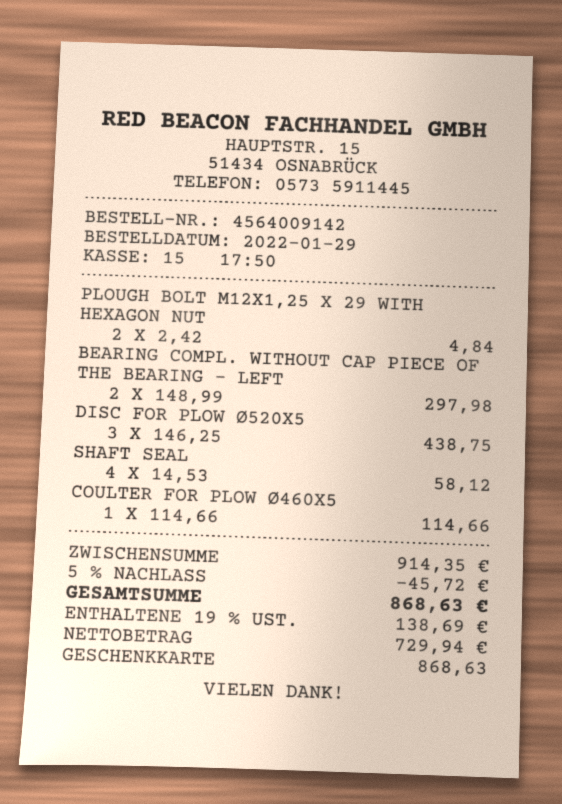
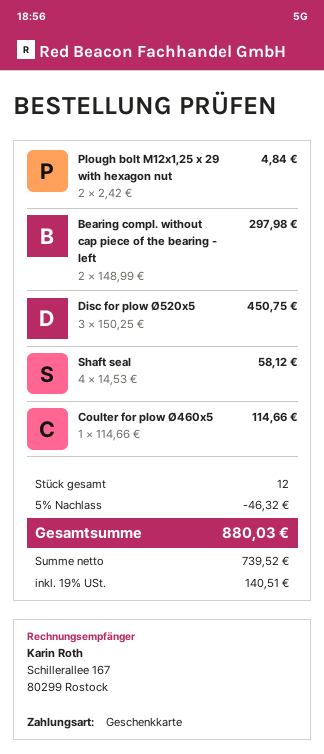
DISC FOR PLOW Ø520X5: 3 x 146.25 = 438.75 -> 3 x 150.25 = 450.75
discount: 5% = 45.72 -> 5% = 46.32
net: 729.94 -> 739.52
tax: 19% = 138.69 -> 19% = 140.51
total: 868.63 -> 880.03

